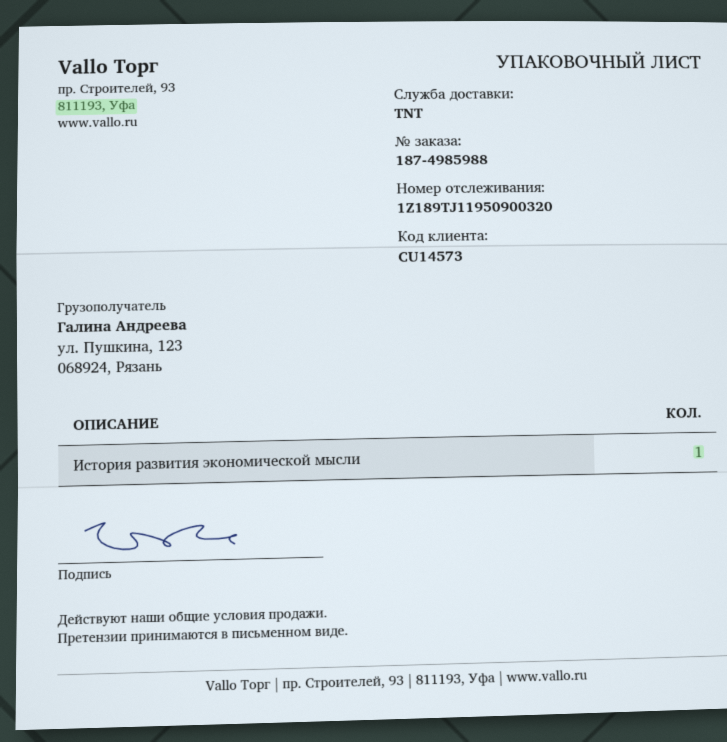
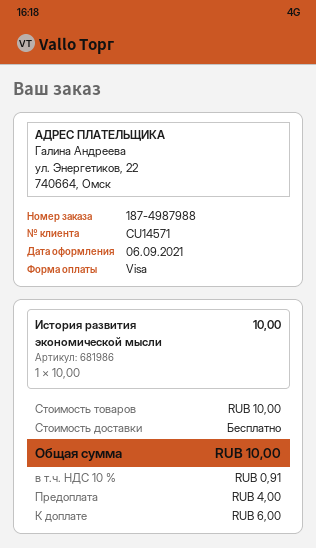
order number: 187-4985988 -> 187-4987988
customer number: CU14573 -> CU14571

